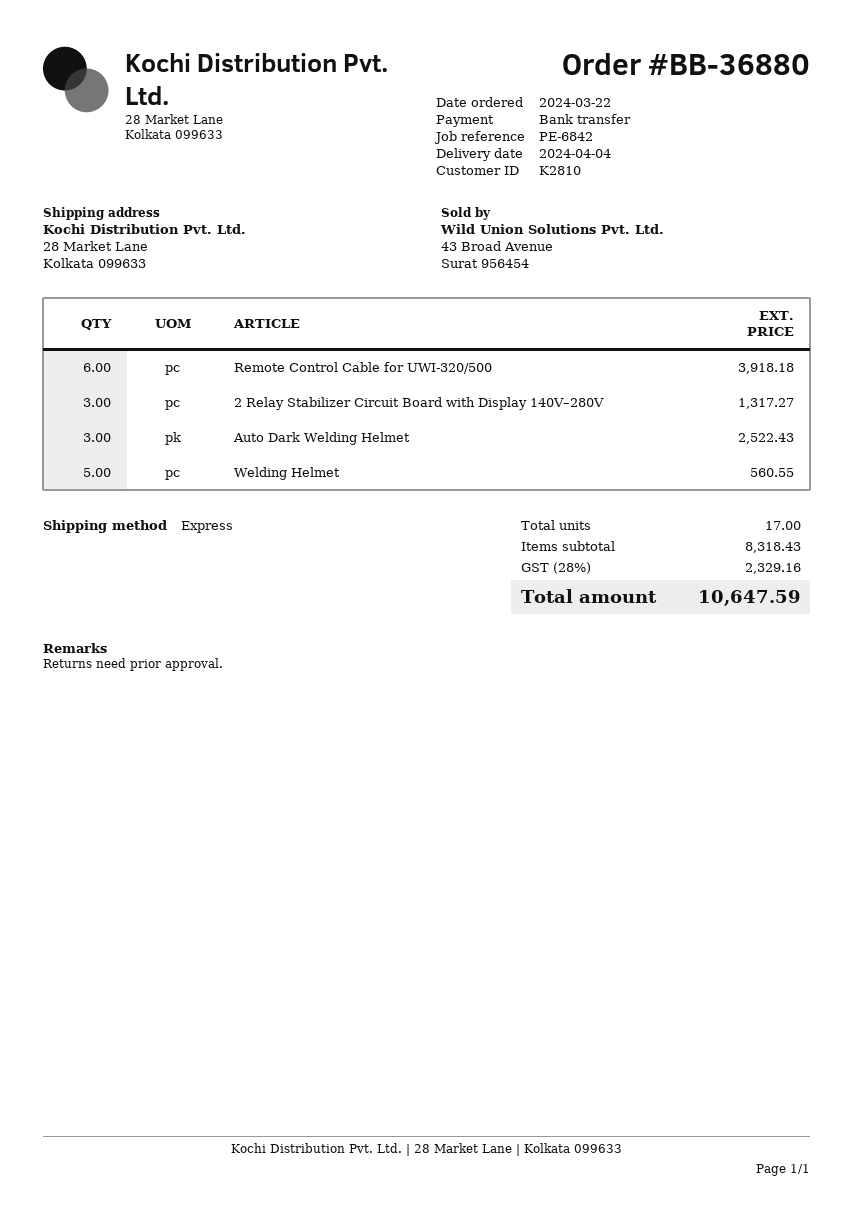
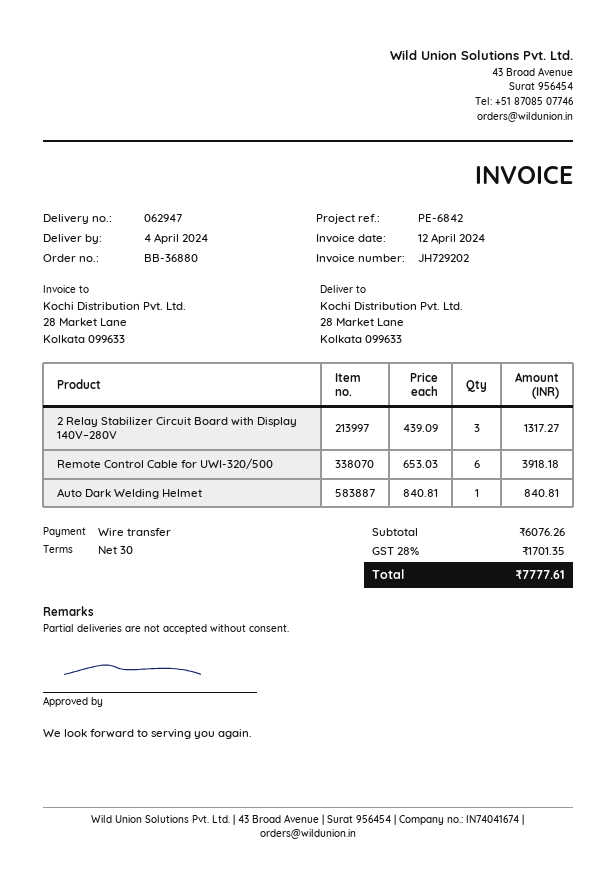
Auto Dark Welding Helmet: 3 for 2522.43 -> 1 for 840.81
Welding Helmet: 5 for 560.55 -> none
subtotal: 8318.43 -> 6076.26
tax: 28% = 2329.16 -> 28% = 1701.35
total: 10647.59 -> 7777.61

